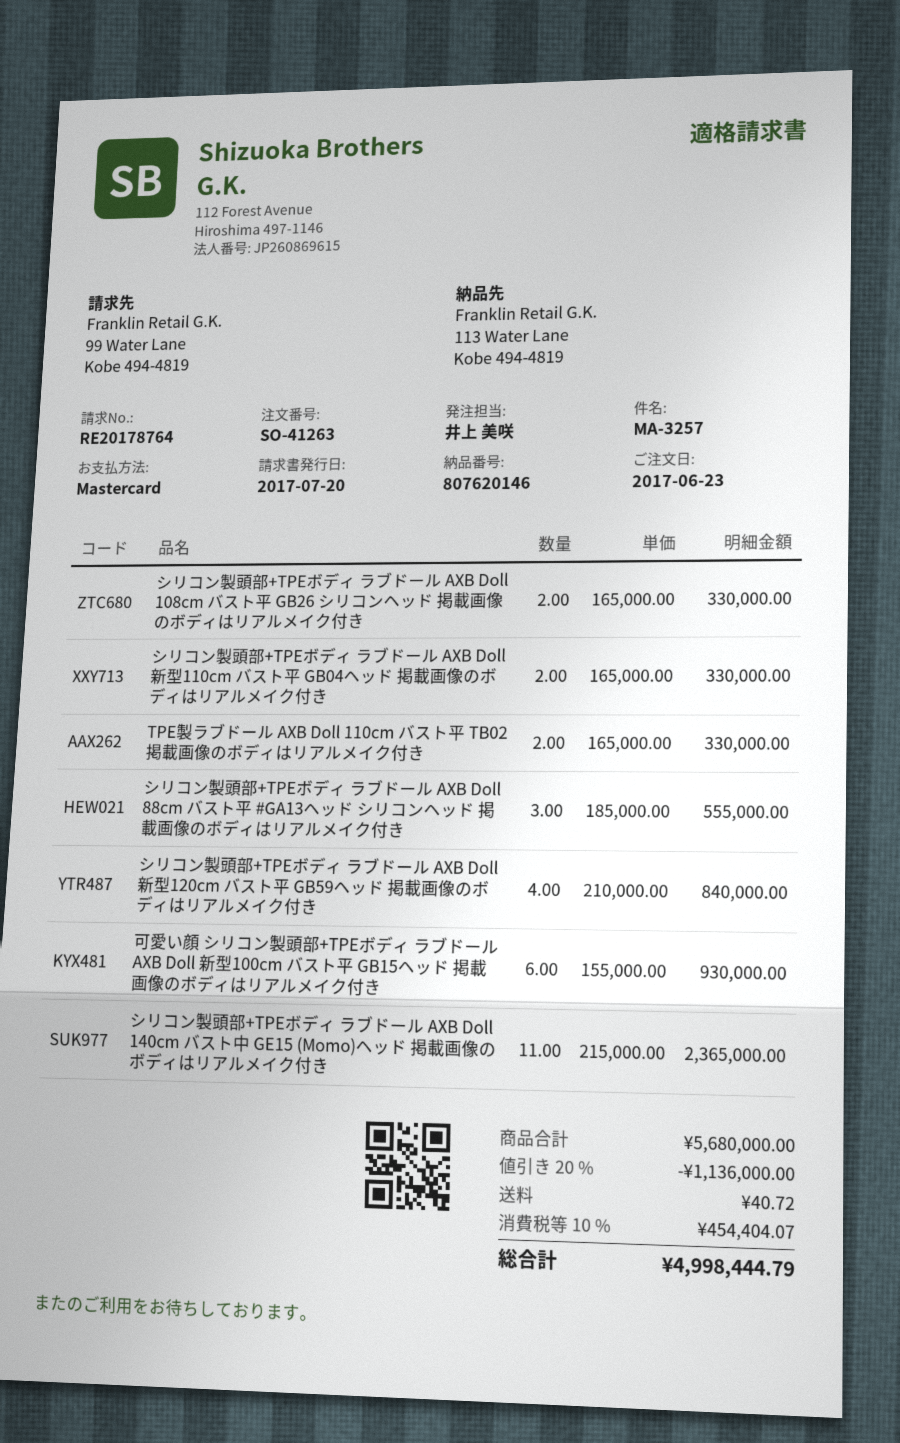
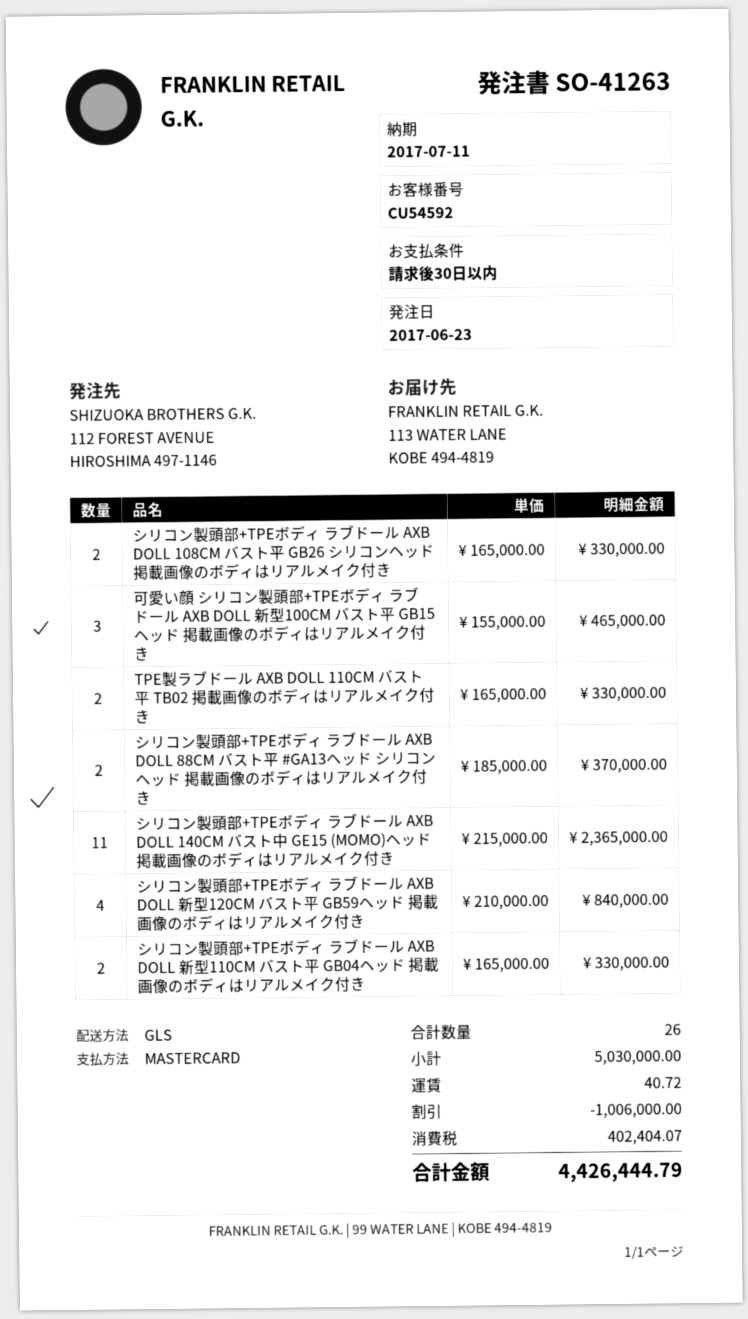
シリコン製頭部+TPEボディ ラブドール AXB Doll 88cm バスト平 #GA13ヘッド シリコンヘッド 掲載画像のボディはリアルメイク付き: 3 x 185000.00 = 555000.00 -> 2 x 185000.00 = 370000.00
可愛い顔 シリコン製頭部+TPEボディ ラブドール AXB Doll 新型100cm バスト平 GB15ヘッド 掲載画像のボディはリアルメイク付き: 6 x 155000.00 = 930000.00 -> 3 x 155000.00 = 465000.00
subtotal: 5680000.00 -> 5030000.00
discount: 1136000.00 -> 1006000.00
tax: 454404.07 -> 402404.07
total: 4998444.79 -> 4426444.79

